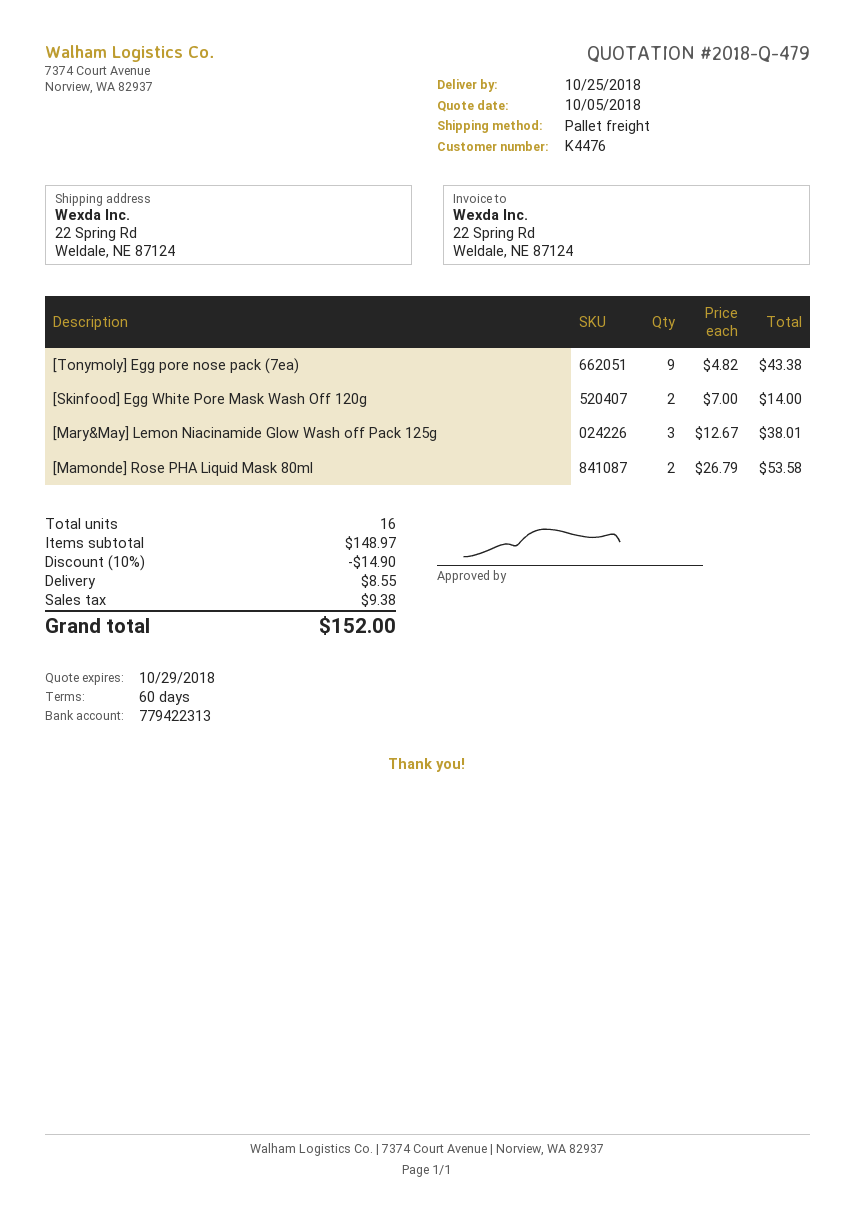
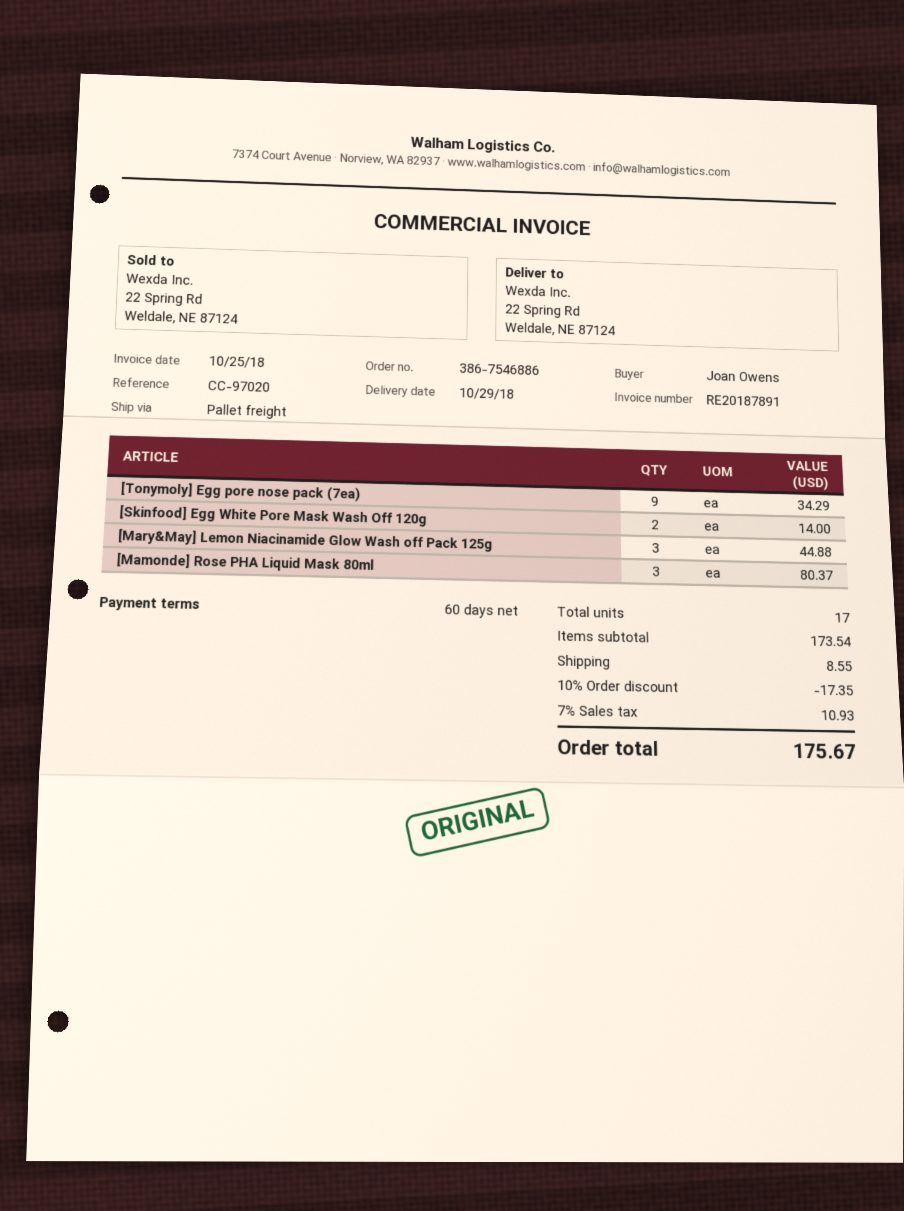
delivery date: 2018-10-25 -> 2018-10-29
[Tonymoly] Egg pore nose pack (7ea): 9 for 43.38 -> 9 for 34.29
[Mary&May] Lemon Niacinamide Glow Wash off Pack 125g: 3 for 38.01 -> 3 for 44.88
[Mamonde] Rose PHA Liquid Mask 80ml: 2 for 53.58 -> 3 for 80.37
total quantity: 16 -> 17
subtotal: 148.97 -> 173.54
discount: 10% = 14.90 -> 10% = 17.35
tax: 9.38 -> 10.93
total: 152.00 -> 175.67

